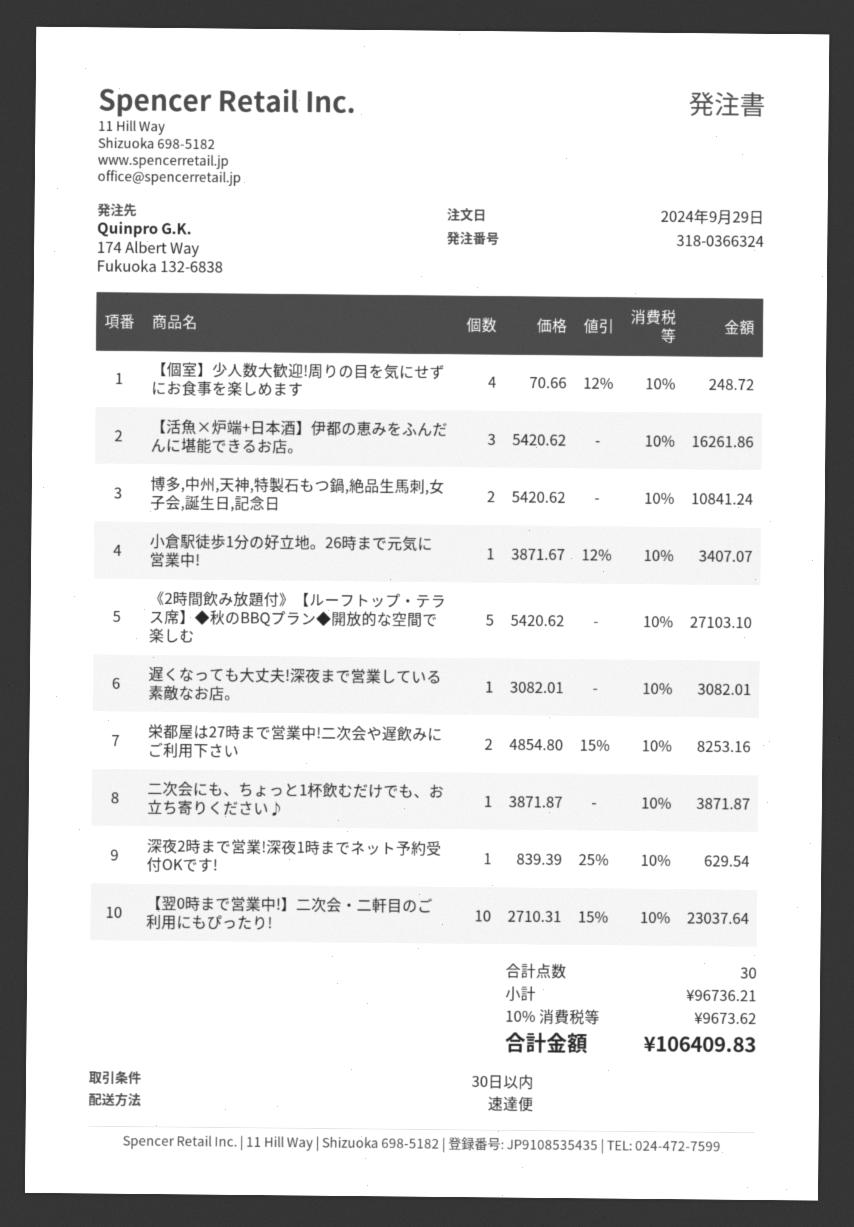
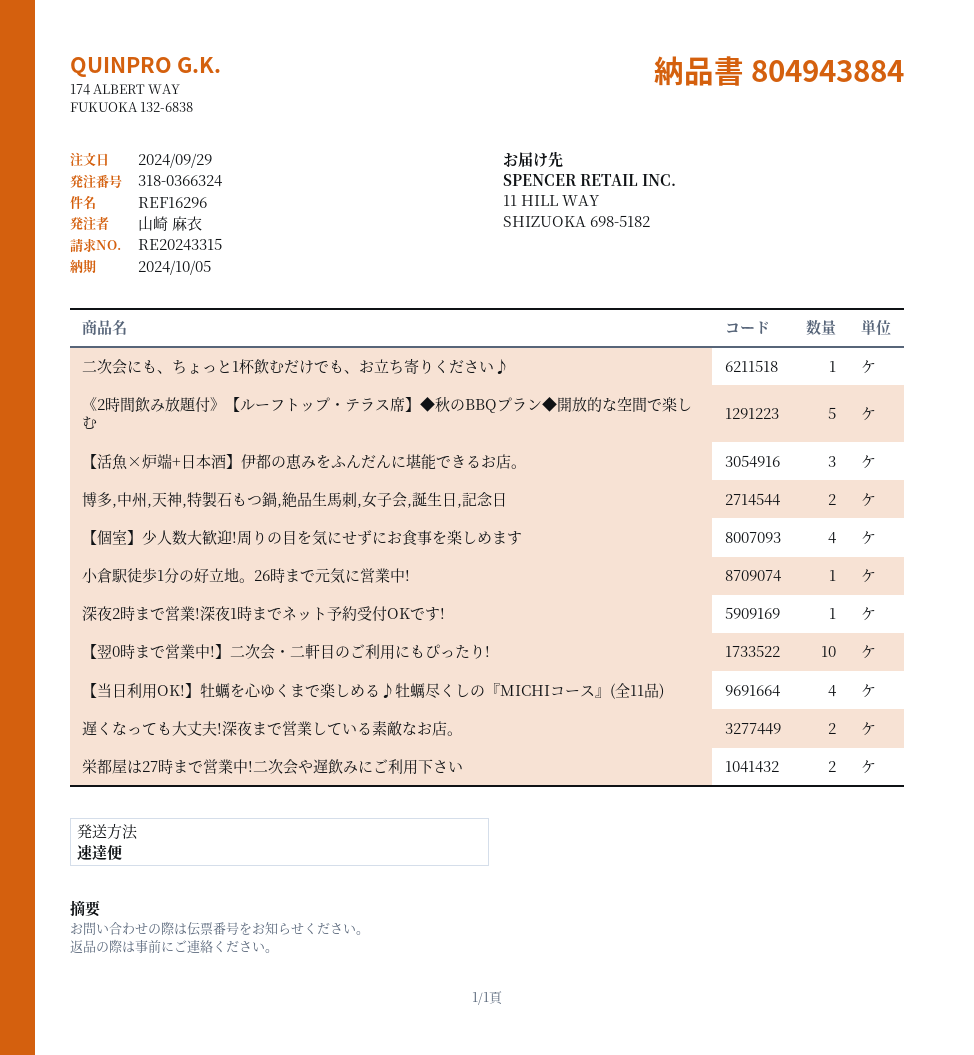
遅くなっても大丈夫!深夜まで営業している素敵なお店。: 1 -> 2
【当日利用OK!】牡蠣を心ゆくまで楽しめる♪牡蠣尽くしの『MICHIコース』(全11品): none -> 4

